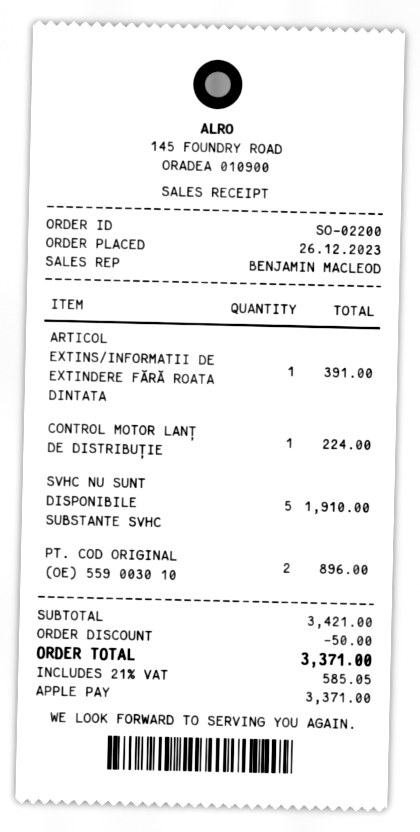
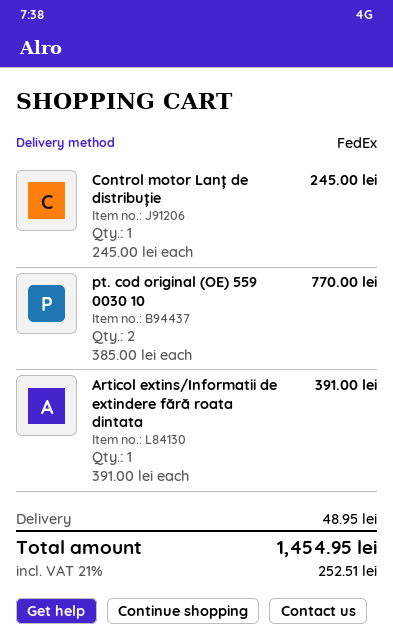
CONTROL MOTOR LANȚ DE DISTRIBUȚIE: 1 for 224.00 -> 1 for 245.00
SVHC NU SUNT DISPONIBILE SUBSTANTE SVHC: 5 for 1910.00 -> none
PT. COD ORIGINAL (OE) 559 0030 10: 2 for 896.00 -> 2 for 770.00
discount: 50.00 -> none
shipping: none -> 48.95
tax: 21% = 585.05 -> 21% = 252.51
total: 3371.00 -> 1454.95

